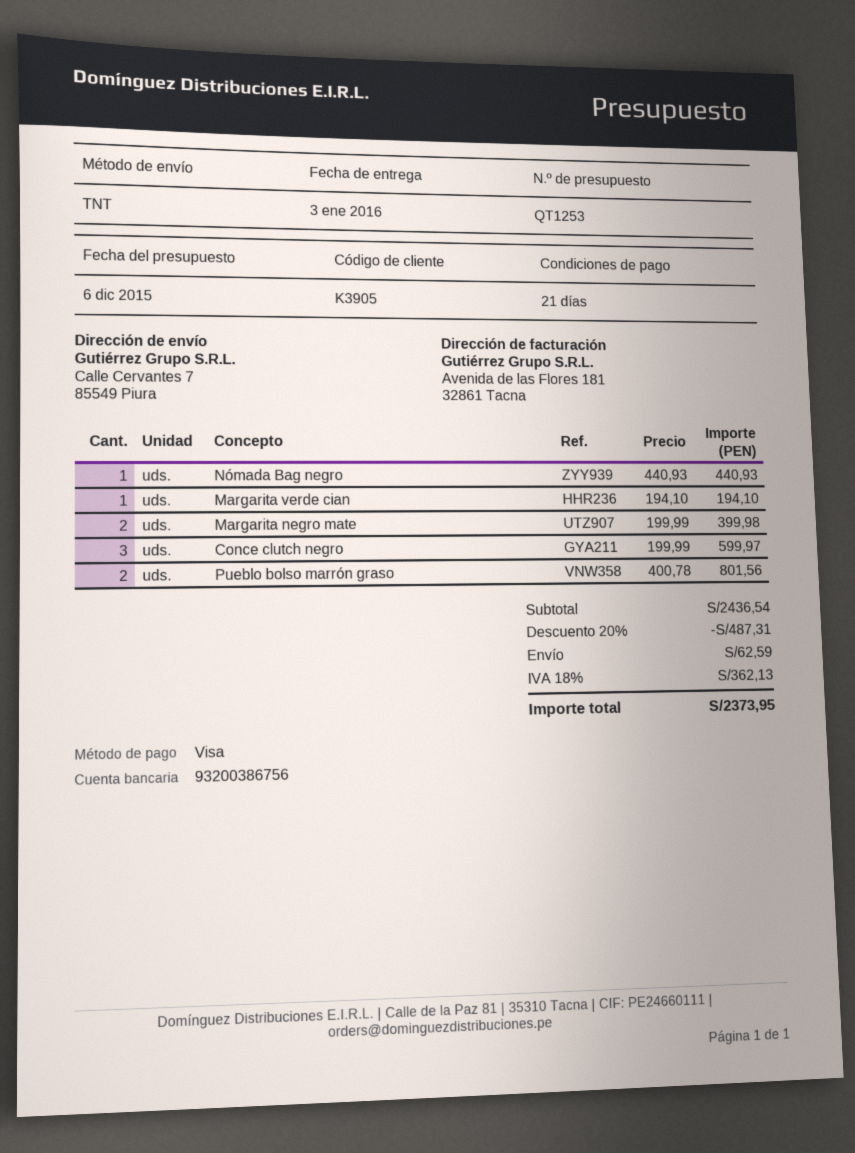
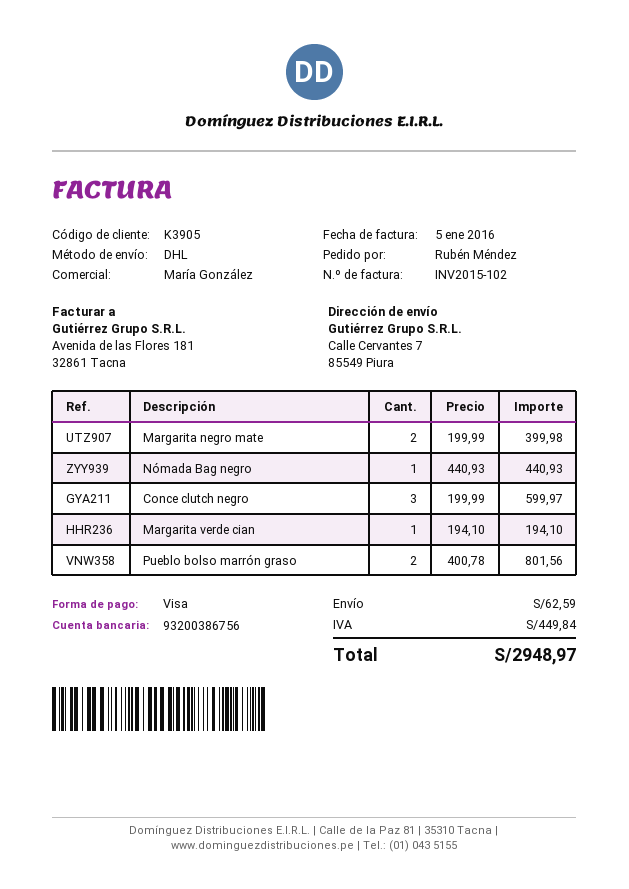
shipping method: TNT -> DHL
discount: 20% = 487.31 -> none
tax: 362.13 -> 449.84
total: 2373.95 -> 2948.97

